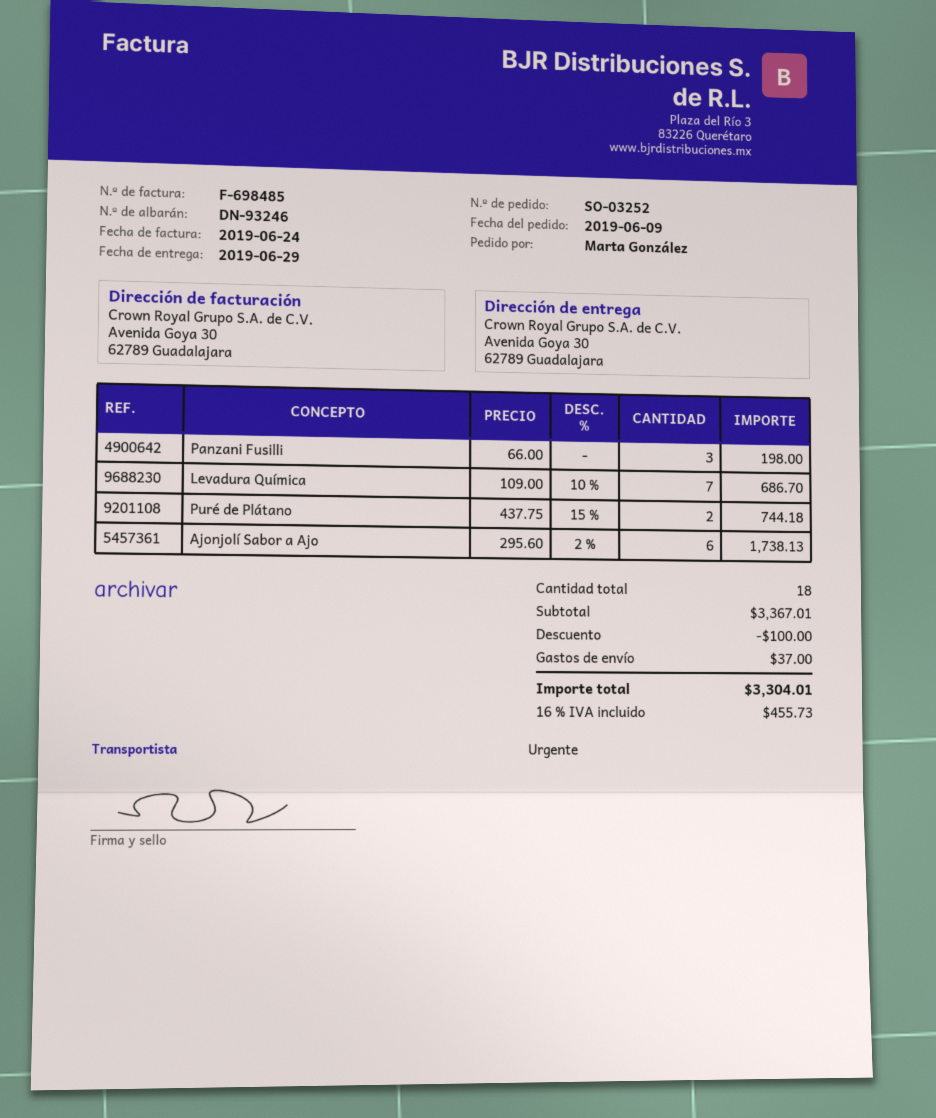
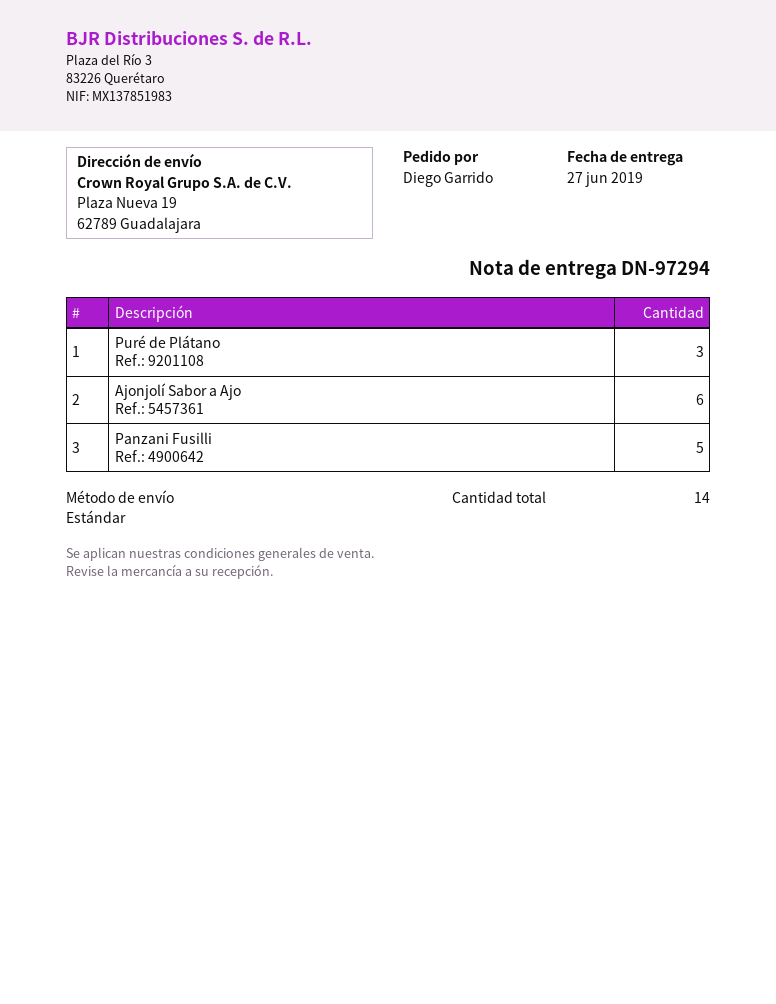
delivery note number: DN-93246 -> DN-97294
delivery date: 2019-06-29 -> 2019-06-27
ordered by: Marta González -> Diego Garrido
shipping method: express -> standard
ship to: Avenida Goya 30, 62789 Guadalajara -> Plaza Nueva 19, 62789 Guadalajara
Panzani Fusilli: 3 -> 5
Levadura Química: 7 -> none
Puré de Plátano: 2 -> 3
total quantity: 18 -> 14

